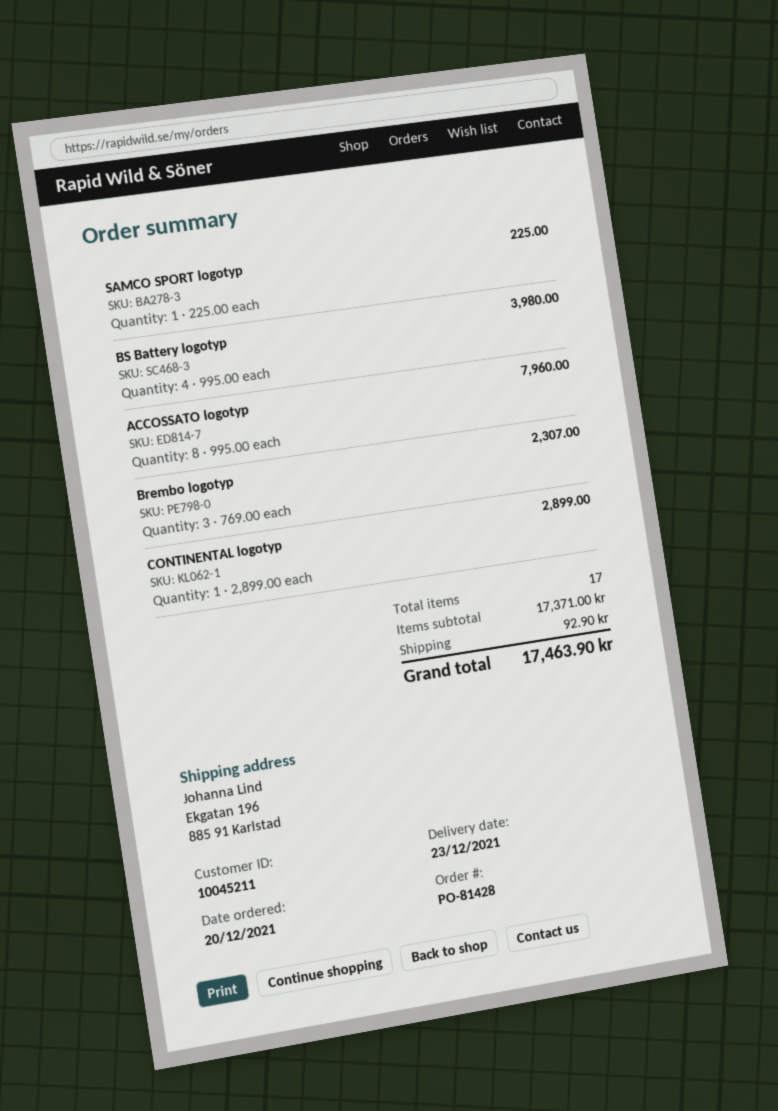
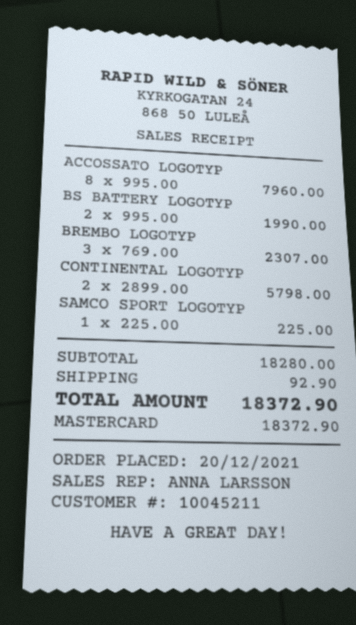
BS Battery logotyp: 4 x 995.00 = 3980.00 -> 2 x 995.00 = 1990.00
CONTINENTAL logotyp: 1 x 2899.00 = 2899.00 -> 2 x 2899.00 = 5798.00
subtotal: 17371.00 -> 18280.00
total: 17463.90 -> 18372.90

